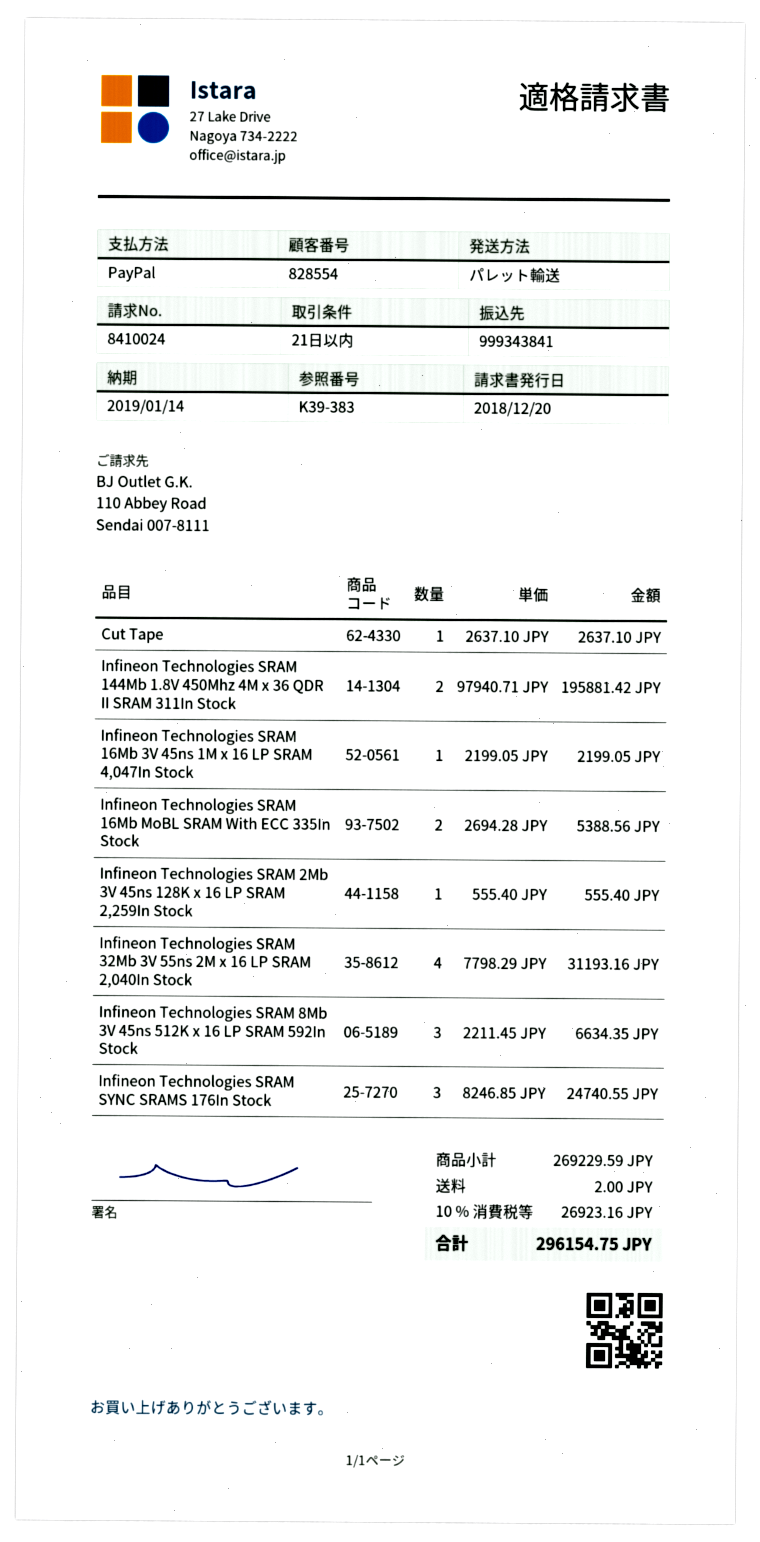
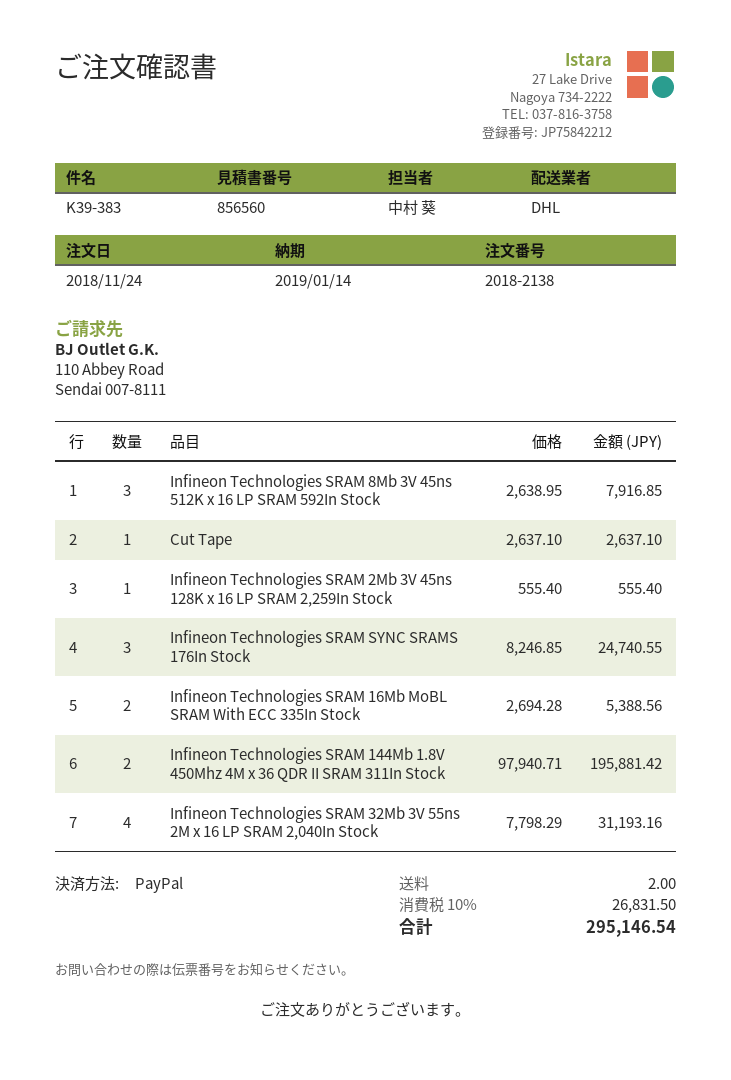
shipping method: pallet freight -> DHL
Infineon Technologies SRAM 16Mb 3V 45ns 1M x 16 LP SRAM 4,047In Stock: 1 x 2199.05 = 2199.05 -> none
Infineon Technologies SRAM 8Mb 3V 45ns 512K x 16 LP SRAM 592In Stock: 3 x 2211.45 = 6634.35 -> 3 x 2638.95 = 7916.85
tax: 10% = 26923.16 -> 10% = 26831.50
total: 296154.75 -> 295146.54

